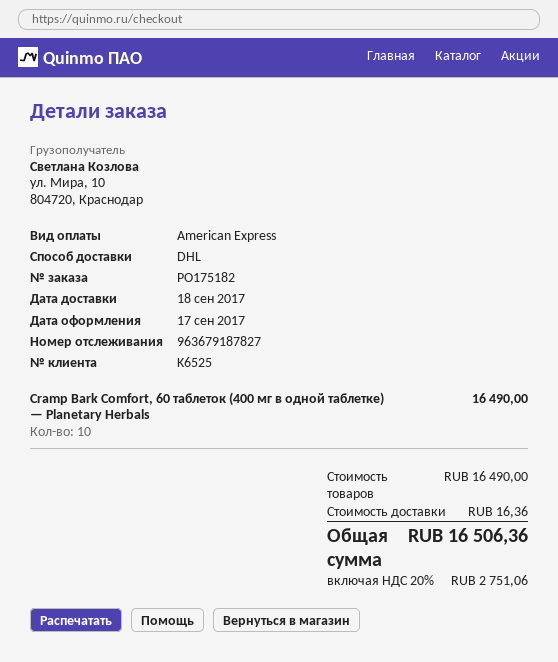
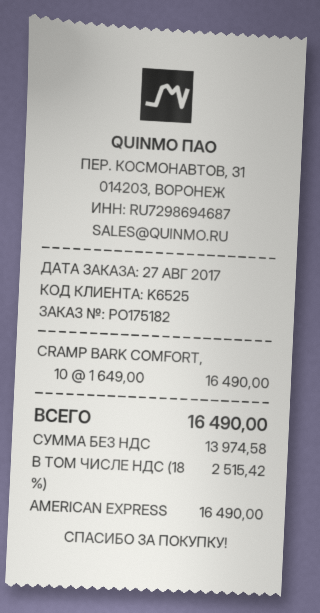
order date: 2017-09-17 -> 2017-08-27
shipping: 16.36 -> none
tax: 20% = 2751.06 -> 18% = 2515.42
total: 16506.36 -> 16490.00

